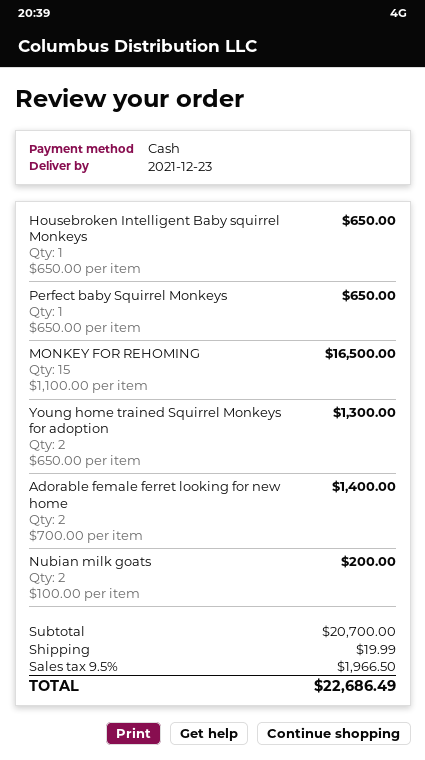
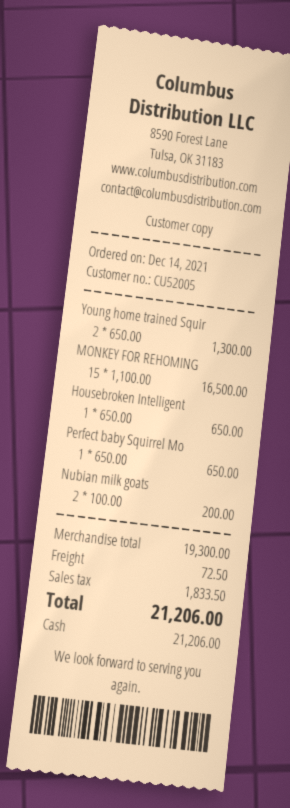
Adorable female ferret looking for new home: 2 x 700.00 = 1400.00 -> none
subtotal: 20700.00 -> 19300.00
shipping: 19.99 -> 72.50
tax: 1966.50 -> 1833.50
total: 22686.49 -> 21206.00

